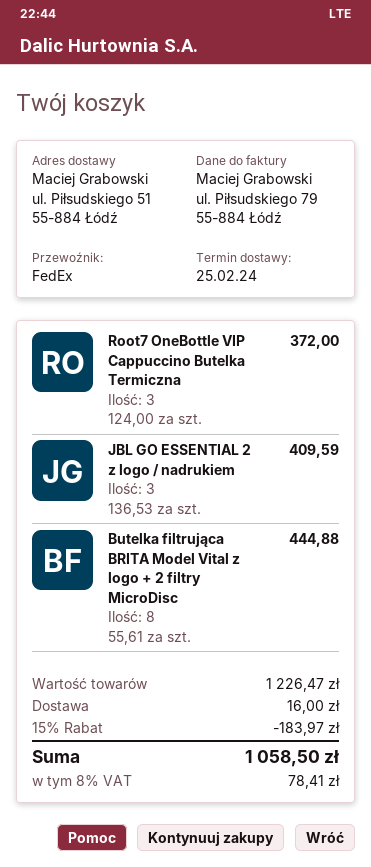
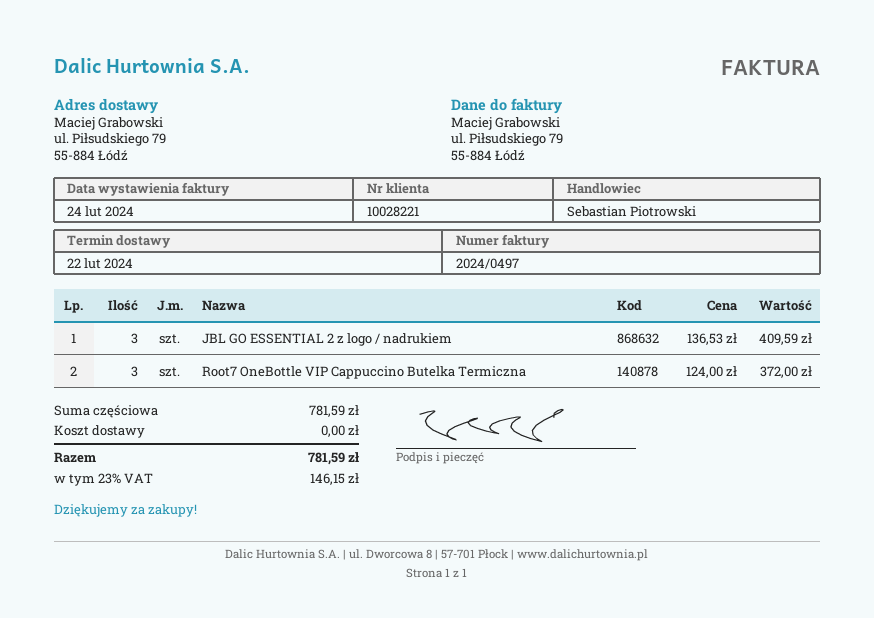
delivery date: 2024-02-25 -> 2024-02-22
ship to: ul. Piłsudskiego 51, 55-884 Łódź -> ul. Piłsudskiego 79, 55-884 Łódź
Butelka filtrująca BRITA Model Vital z logo + 2 filtry MicroDisc: 8 x 55.61 = 444.88 -> none
subtotal: 1226.47 -> 781.59
discount: 15% = 183.97 -> none
shipping: 16.00 -> 0.00
tax: 8% = 78.41 -> 23% = 146.15
total: 1058.50 -> 781.59

